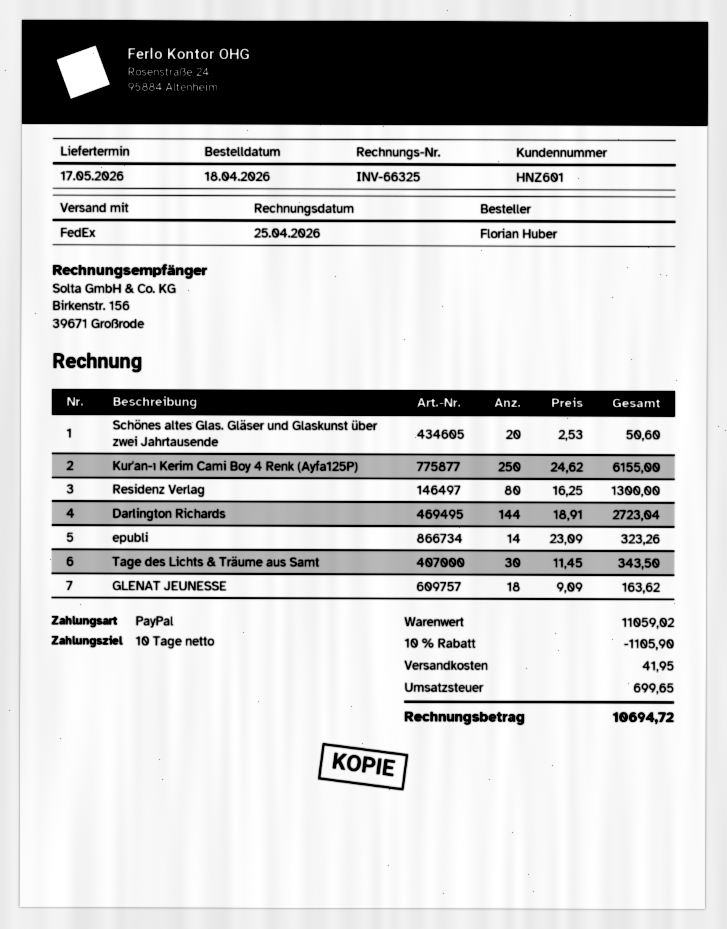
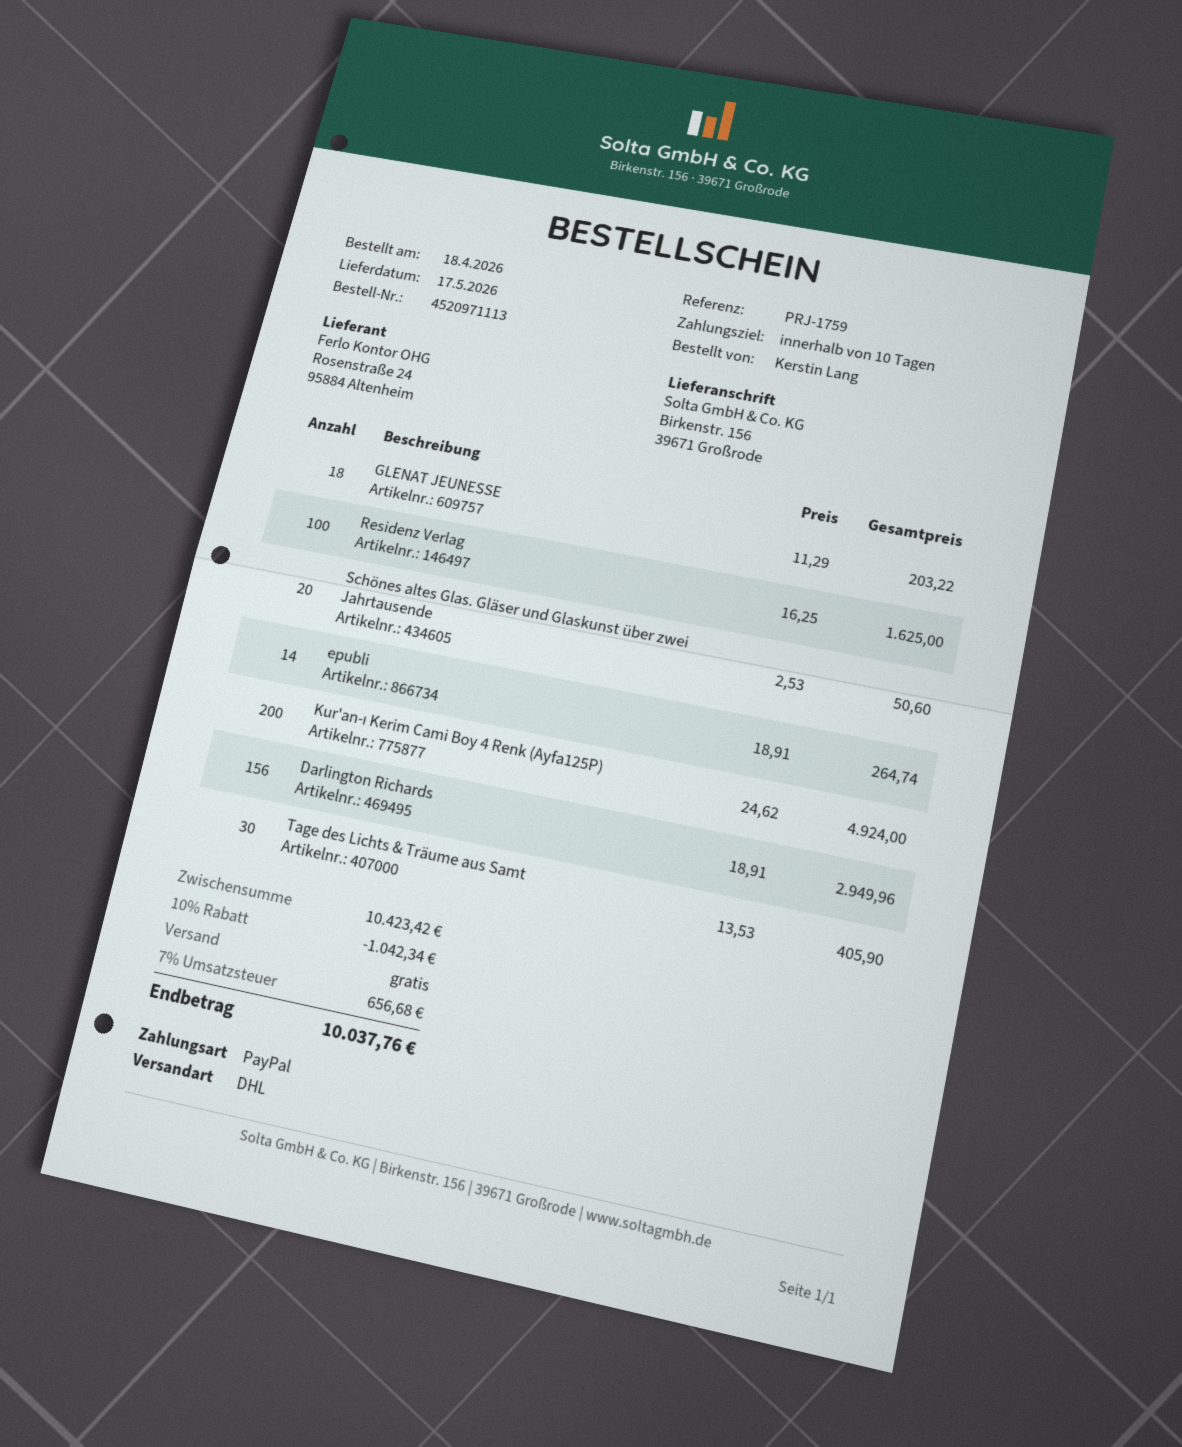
ordered by: Florian Huber -> Kerstin Lang
shipping method: FedEx -> DHL
Kur'an-ı Kerim Cami Boy 4 Renk (Ayfa125P): 250 x 24.62 = 6155.00 -> 200 x 24.62 = 4924.00
Residenz Verlag: 80 x 16.25 = 1300.00 -> 100 x 16.25 = 1625.00
Darlington Richards: 144 x 18.91 = 2723.04 -> 156 x 18.91 = 2949.96
epubli: 14 x 23.09 = 323.26 -> 14 x 18.91 = 264.74
Tage des Lichts & Träume aus Samt: 30 x 11.45 = 343.50 -> 30 x 13.53 = 405.90
GLENAT JEUNESSE: 18 x 9.09 = 163.62 -> 18 x 11.29 = 203.22
subtotal: 11059.02 -> 10423.42
discount: 10% = 1105.90 -> 10% = 1042.34
shipping: 41.95 -> 0.00
tax: 699.65 -> 656.68
total: 10694.72 -> 10037.76

